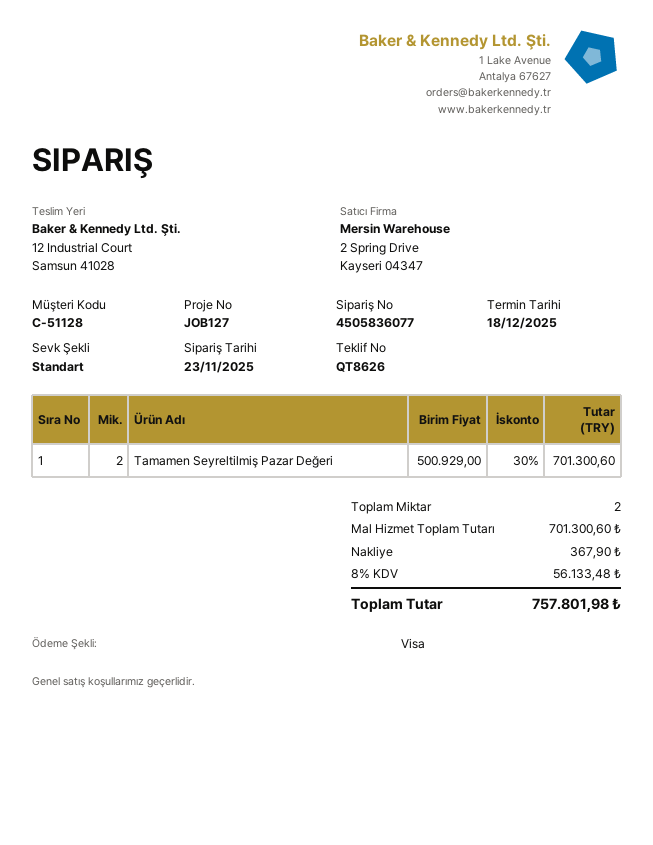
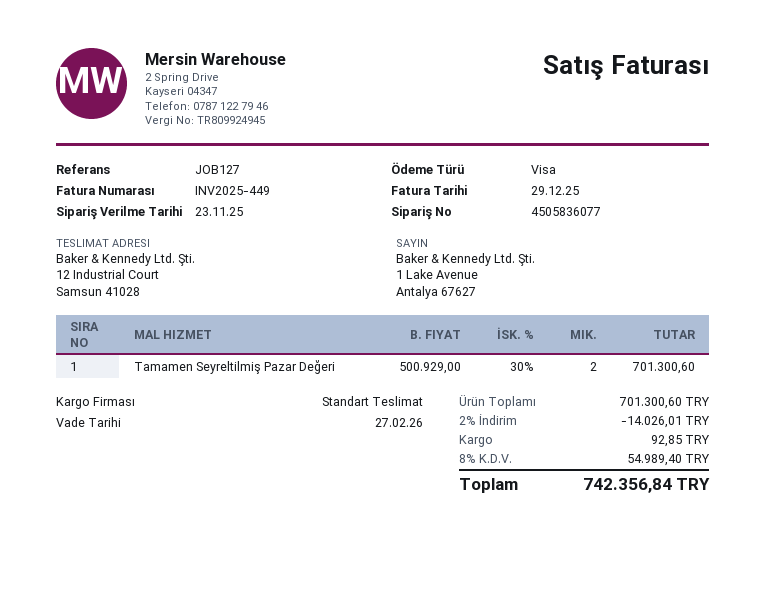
discount: none -> 2% = 14026.01
shipping: 367.90 -> 92.85
tax: 8% = 56133.48 -> 8% = 54989.40
total: 757801.98 -> 742356.84

